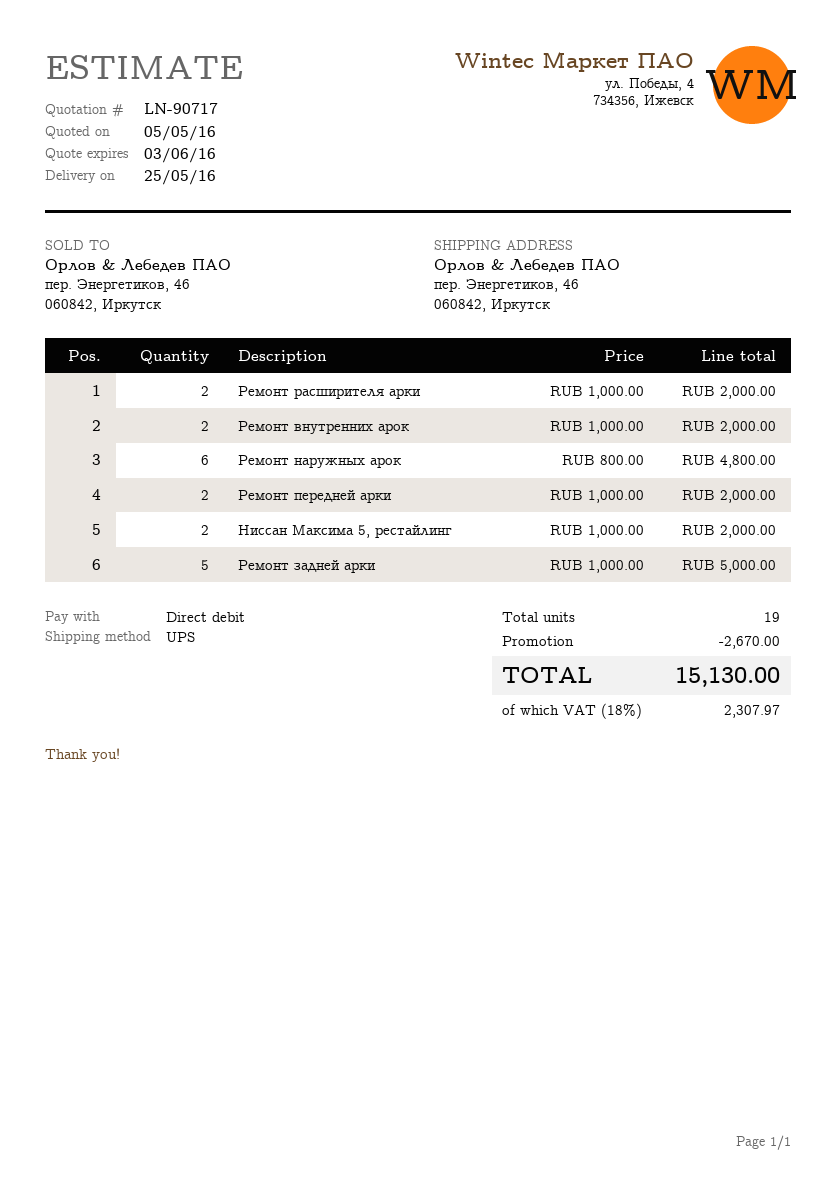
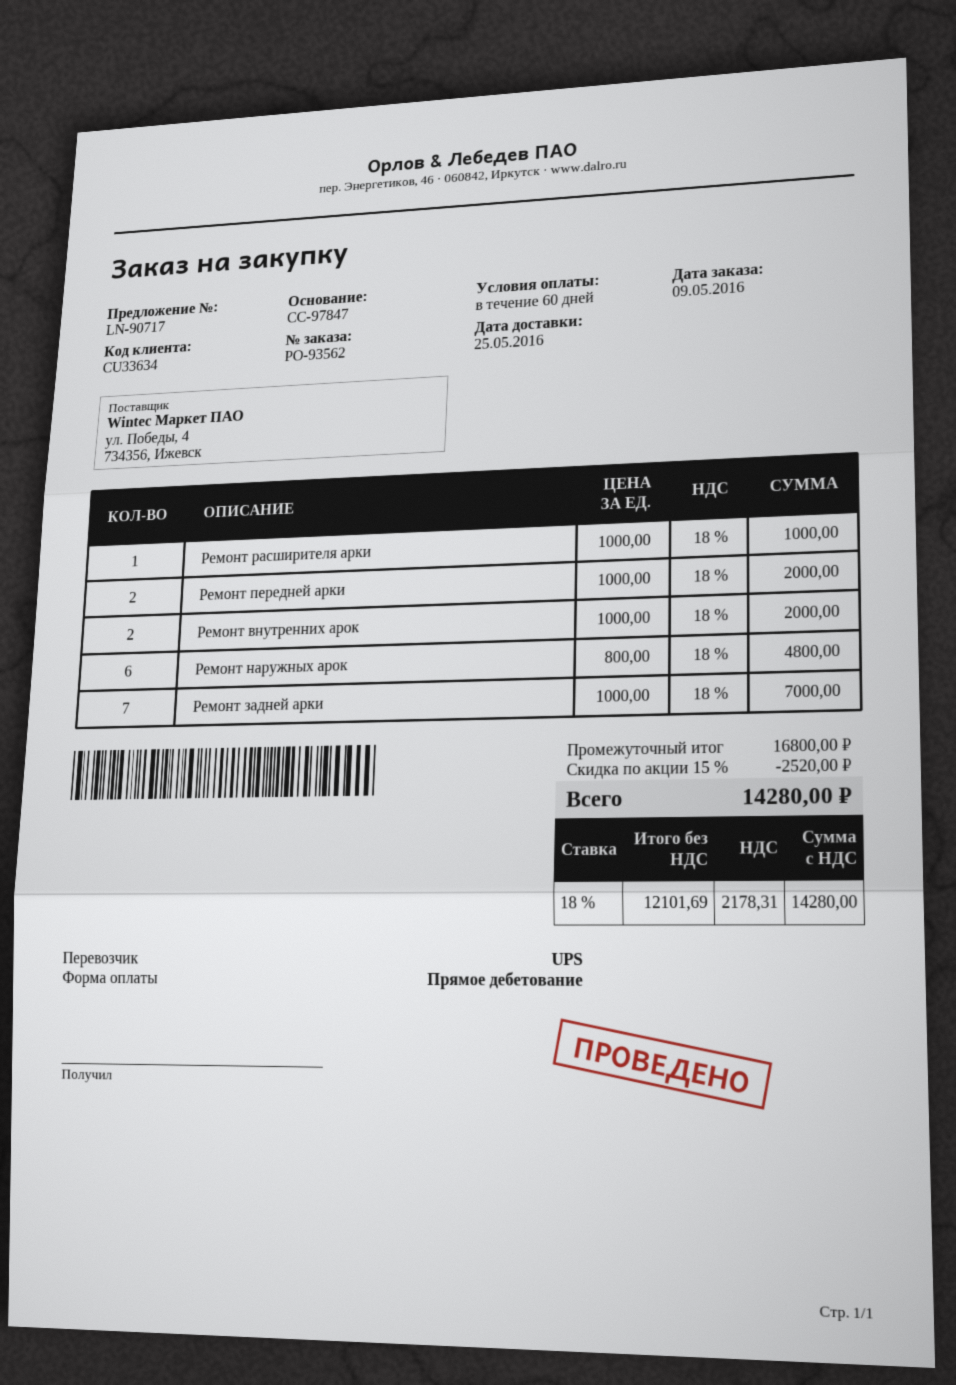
Ремонт расширителя арки: 2 x 1000.00 = 2000.00 -> 1 x 1000.00 = 1000.00
Ниссан Максима 5, рестайлинг: 2 x 1000.00 = 2000.00 -> none
Ремонт задней арки: 5 x 1000.00 = 5000.00 -> 7 x 1000.00 = 7000.00
discount: 2670.00 -> 2520.00
tax: 18% = 2307.97 -> 18% = 2178.31
total: 15130.00 -> 14280.00

